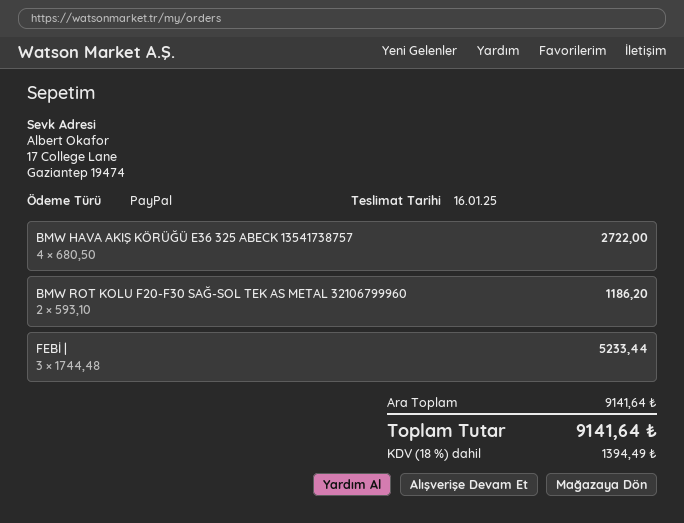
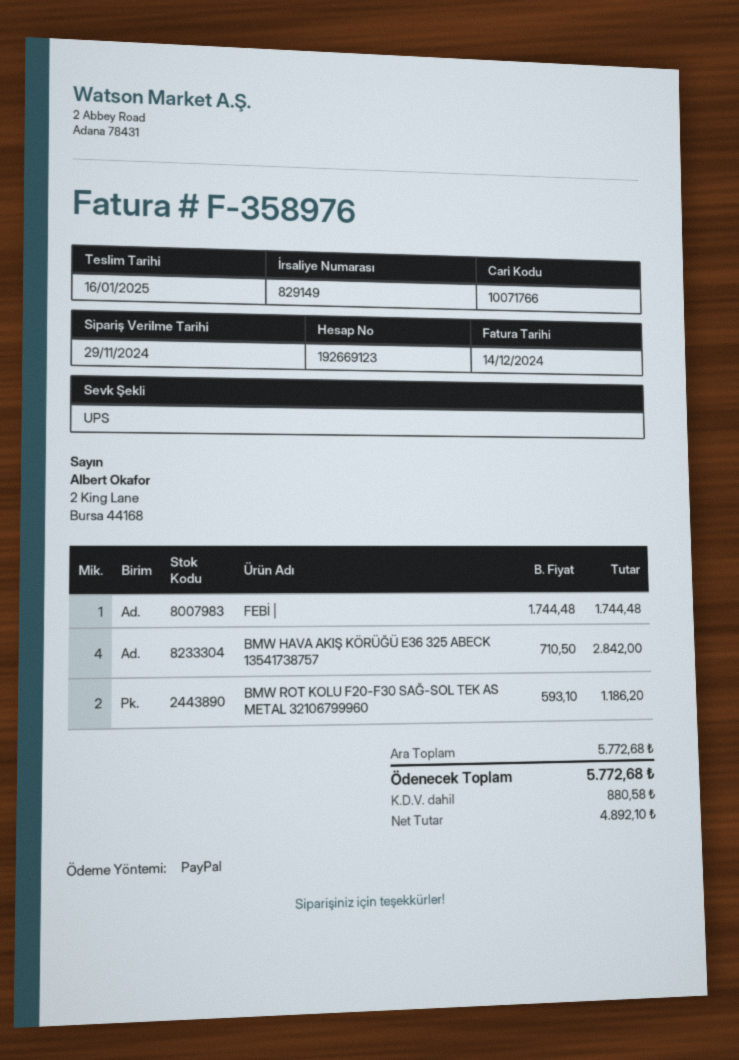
BMW HAVA AKIŞ KÖRÜĞÜ E36 325 ABECK 13541738757: 4 x 680.50 = 2722.00 -> 4 x 710.50 = 2842.00
FEBİ |: 3 x 1744.48 = 5233.44 -> 1 x 1744.48 = 1744.48
subtotal: 9141.64 -> 5772.68
tax: 1394.49 -> 880.58
total: 9141.64 -> 5772.68

